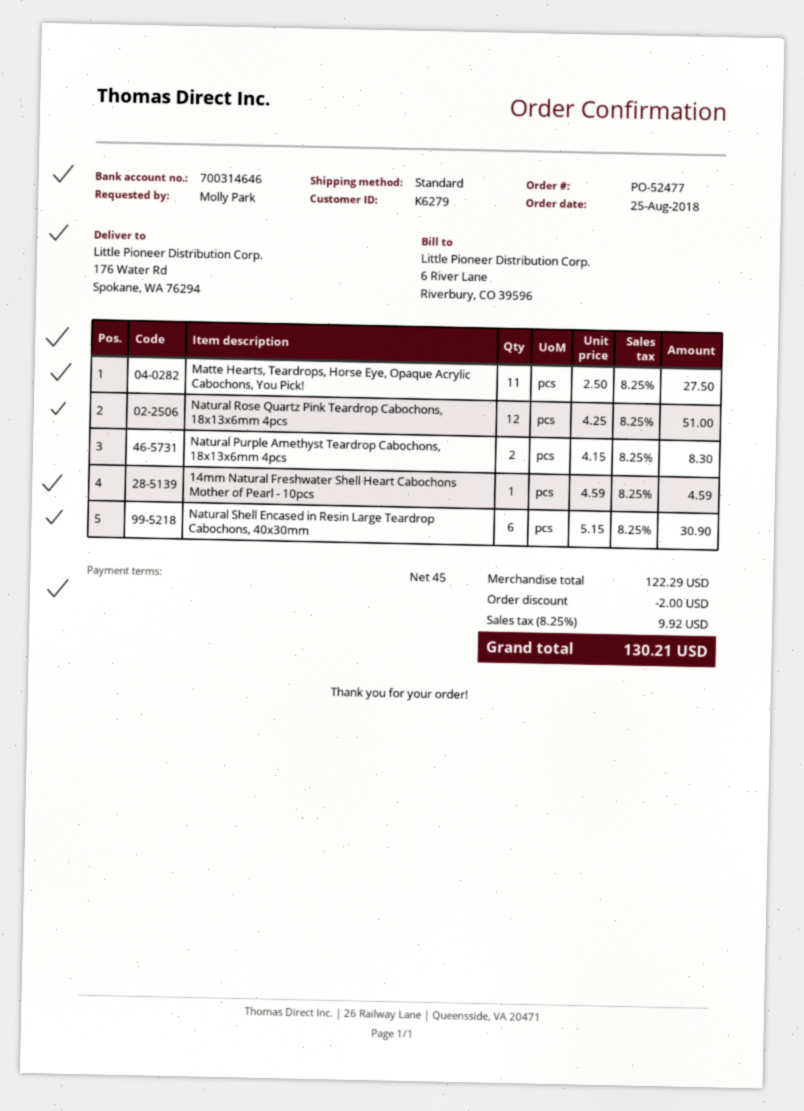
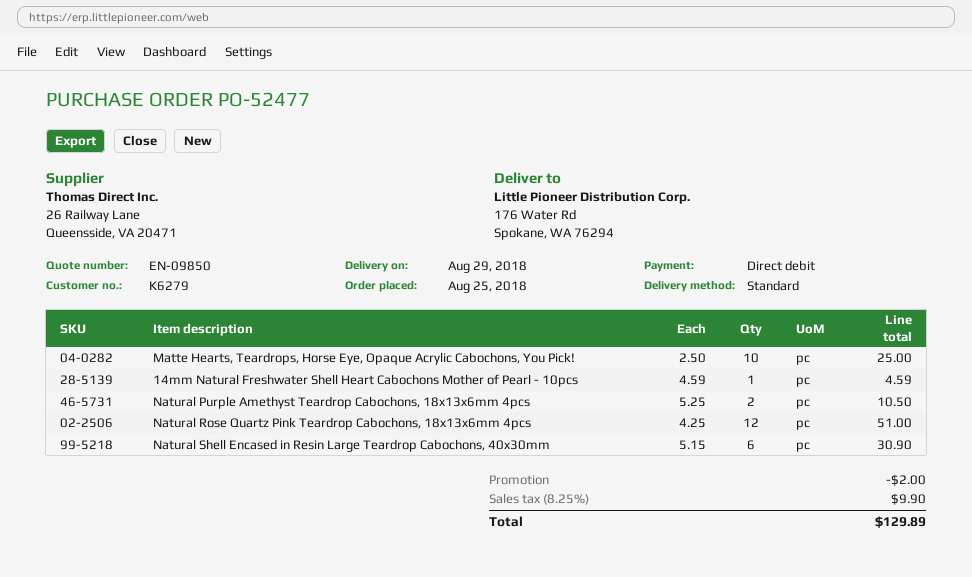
Matte Hearts, Teardrops, Horse Eye, Opaque Acrylic Cabochons, You Pick!: 11 x 2.50 = 27.50 -> 10 x 2.50 = 25.00
Natural Purple Amethyst Teardrop Cabochons, 18x13x6mm 4pcs: 2 x 4.15 = 8.30 -> 2 x 5.25 = 10.50
tax: 8.25% = 9.92 -> 8.25% = 9.90
total: 130.21 -> 129.89

